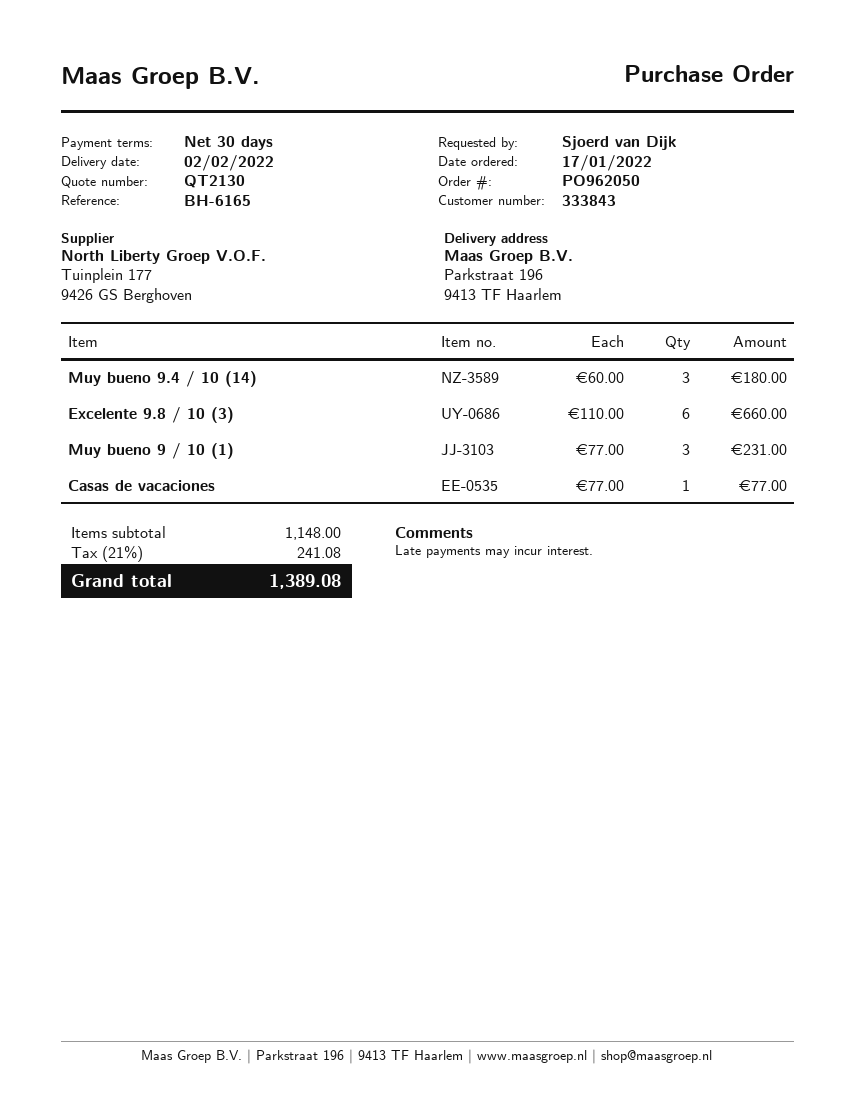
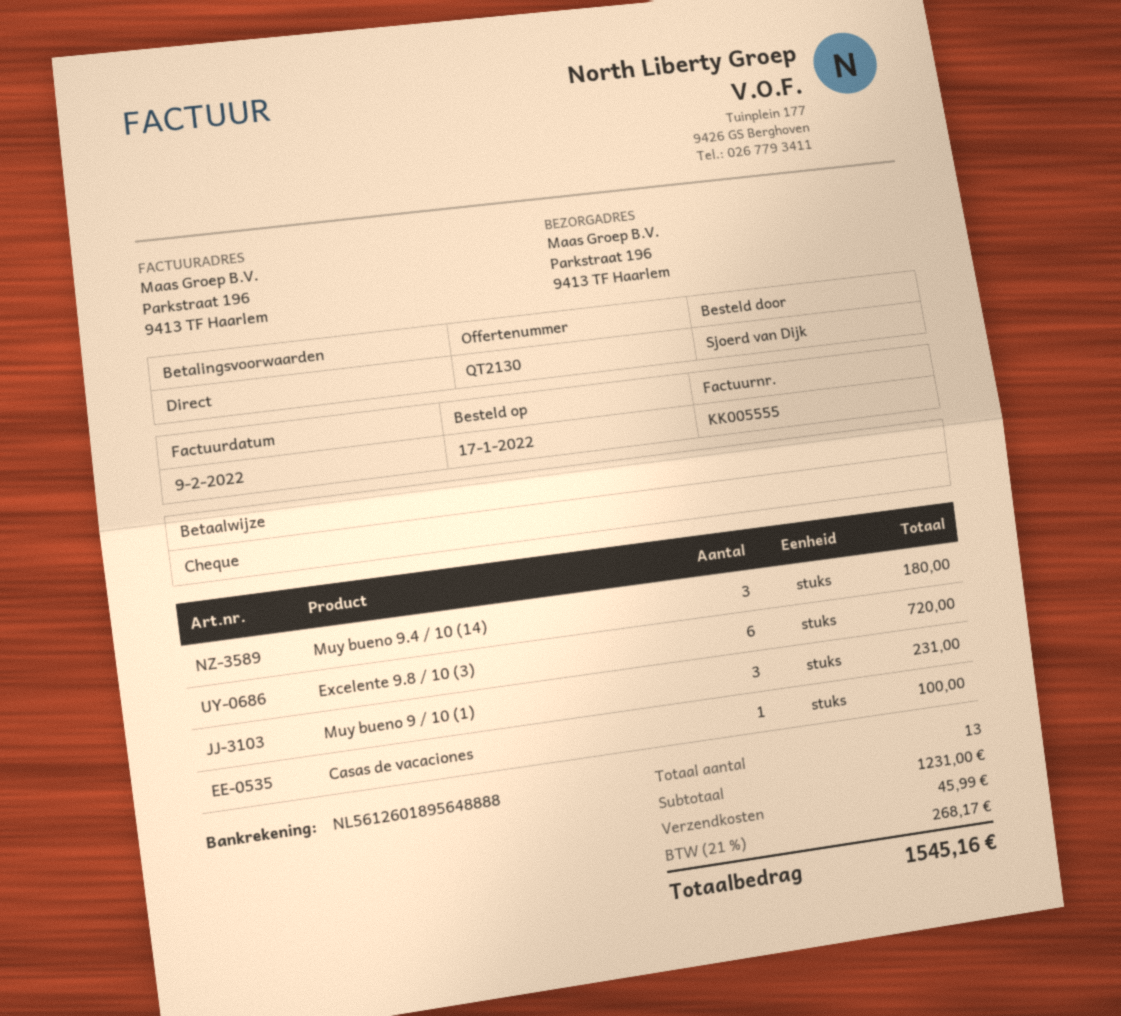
payment terms: 30 days -> on receipt
Excelente 9.8 / 10 (3): 6 for 660.00 -> 6 for 720.00
Casas de vacaciones: 1 for 77.00 -> 1 for 100.00
subtotal: 1148.00 -> 1231.00
shipping: none -> 45.99
tax: 21% = 241.08 -> 21% = 268.17
total: 1389.08 -> 1545.16

